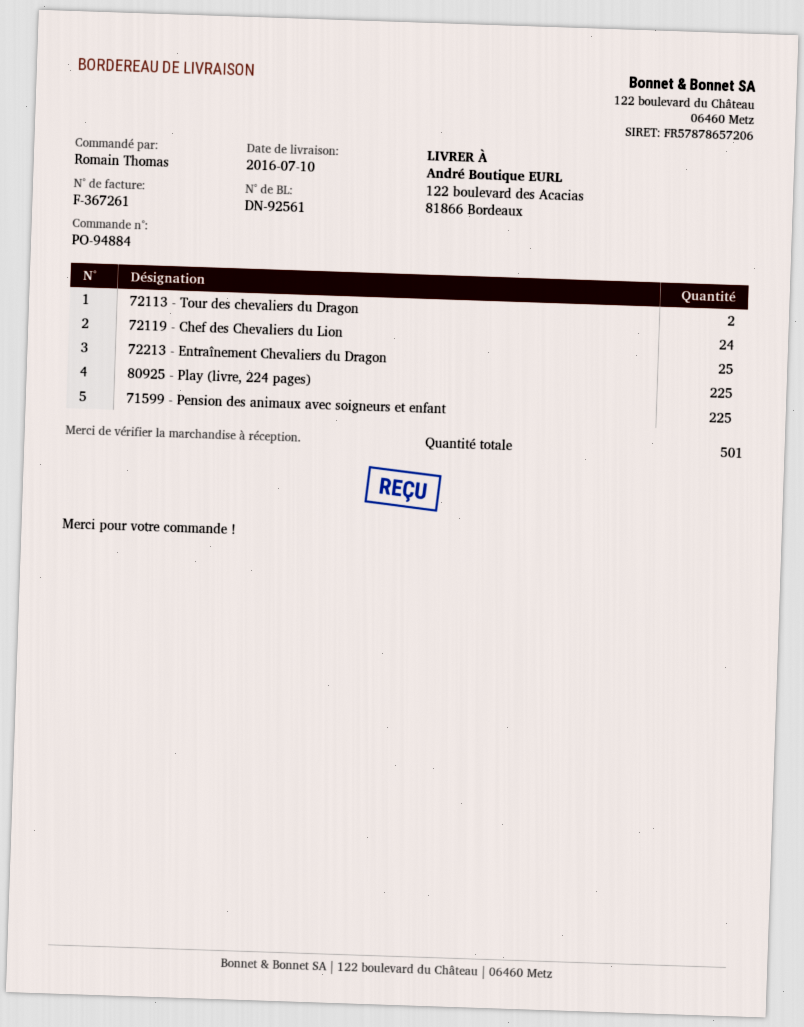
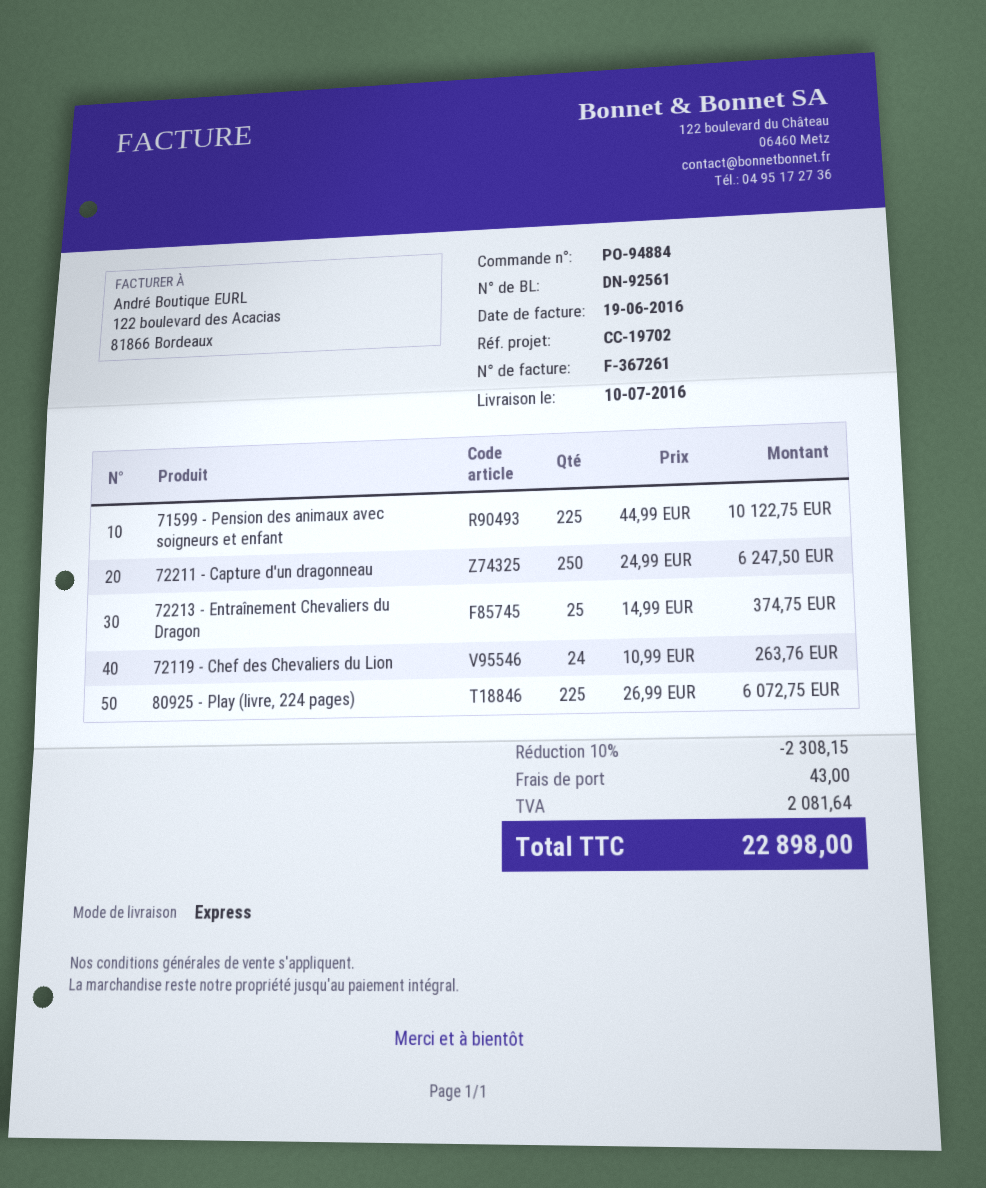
72113 - Tour des chevaliers du Dragon: 2 -> none
72211 - Capture d'un dragonneau: none -> 250

